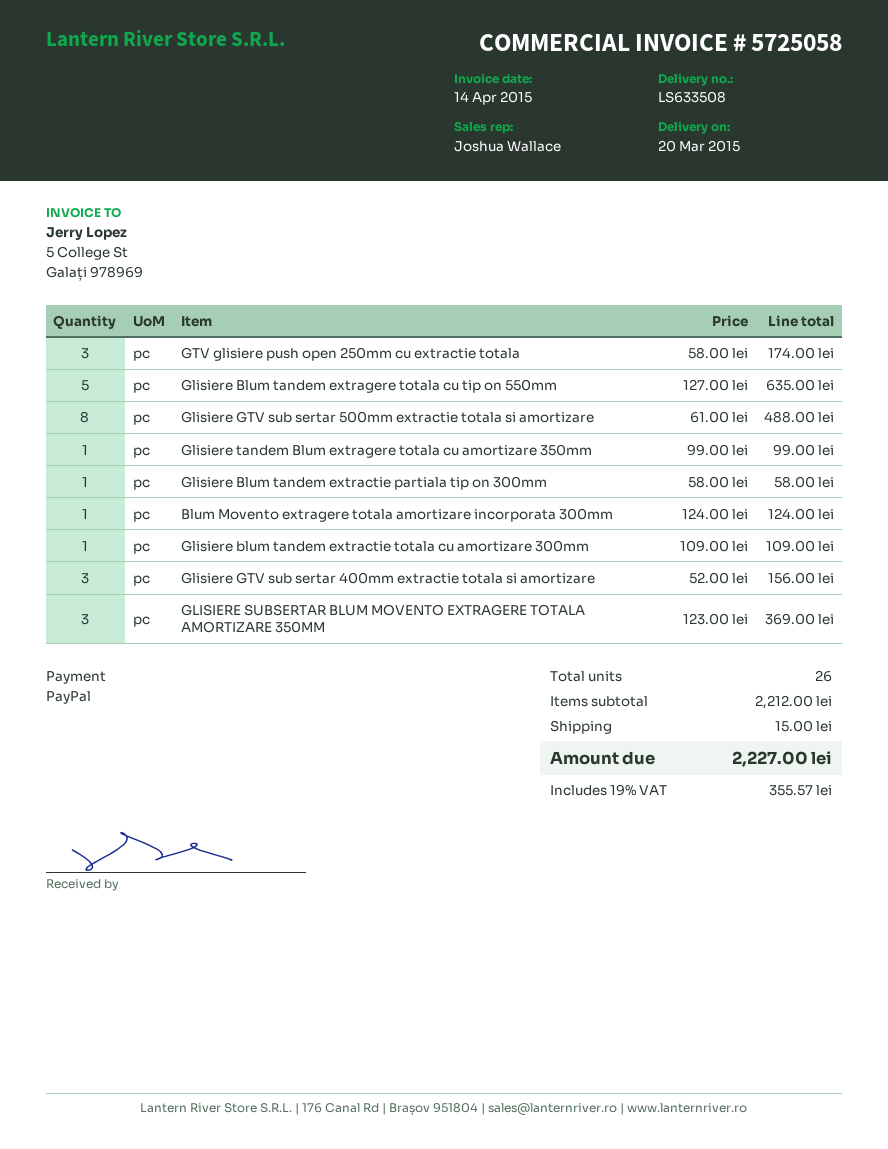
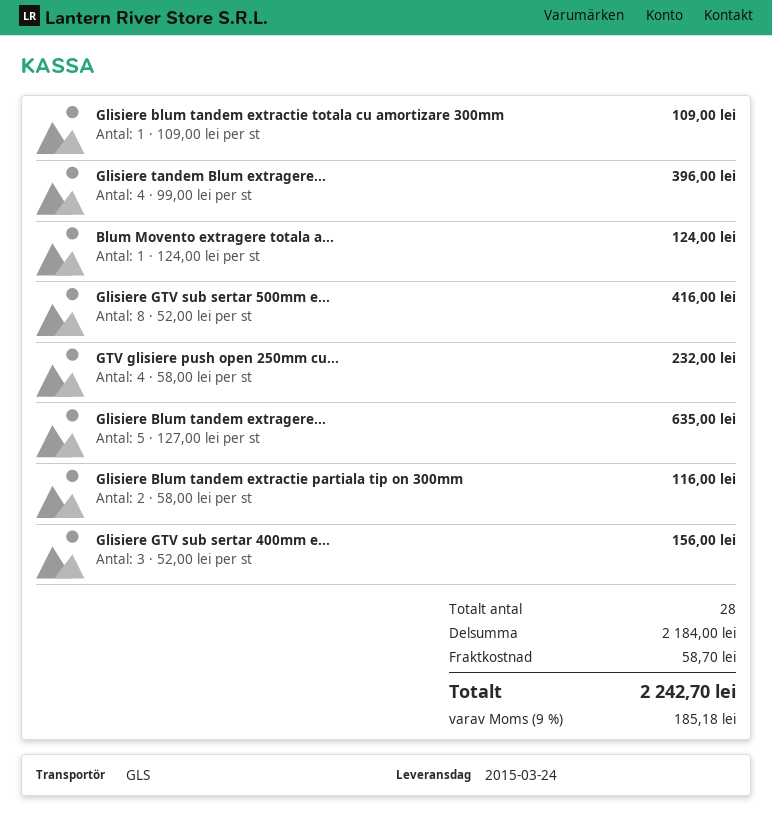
delivery date: 2015-03-20 -> 2015-03-24
GTV glisiere push open 250mm cu extractie totala: 3 x 58.00 = 174.00 -> 4 x 58.00 = 232.00
Glisiere GTV sub sertar 500mm extractie totala si amortizare: 8 x 61.00 = 488.00 -> 8 x 52.00 = 416.00
Glisiere tandem Blum extragere totala cu amortizare 350mm: 1 x 99.00 = 99.00 -> 4 x 99.00 = 396.00
Glisiere Blum tandem extractie partiala tip on 300mm: 1 x 58.00 = 58.00 -> 2 x 58.00 = 116.00
GLISIERE SUBSERTAR BLUM MOVENTO EXTRAGERE TOTALA AMORTIZARE 350MM: 3 x 123.00 = 369.00 -> none
total quantity: 26 -> 28
subtotal: 2212.00 -> 2184.00
shipping: 15.00 -> 58.70
tax: 19% = 355.57 -> 9% = 185.18
total: 2227.00 -> 2242.70

